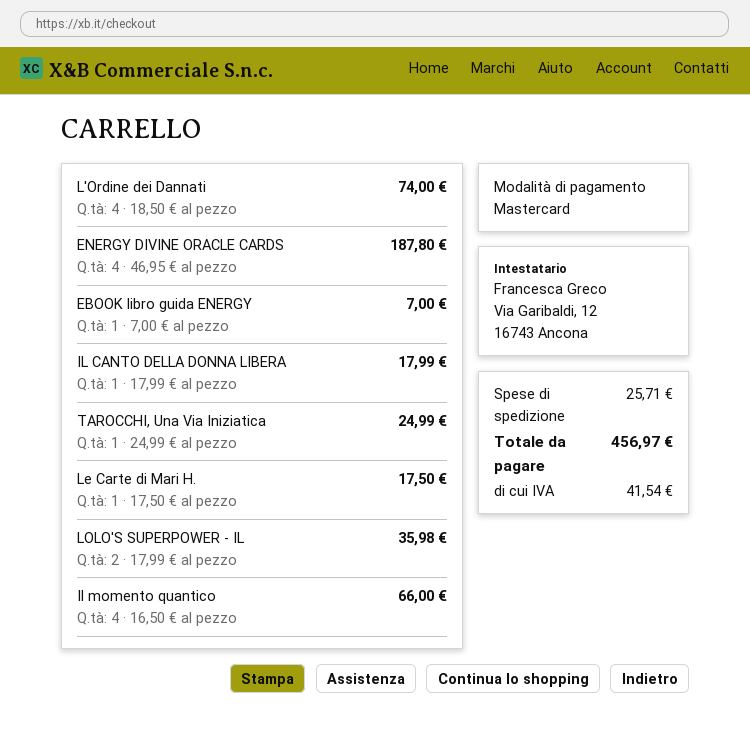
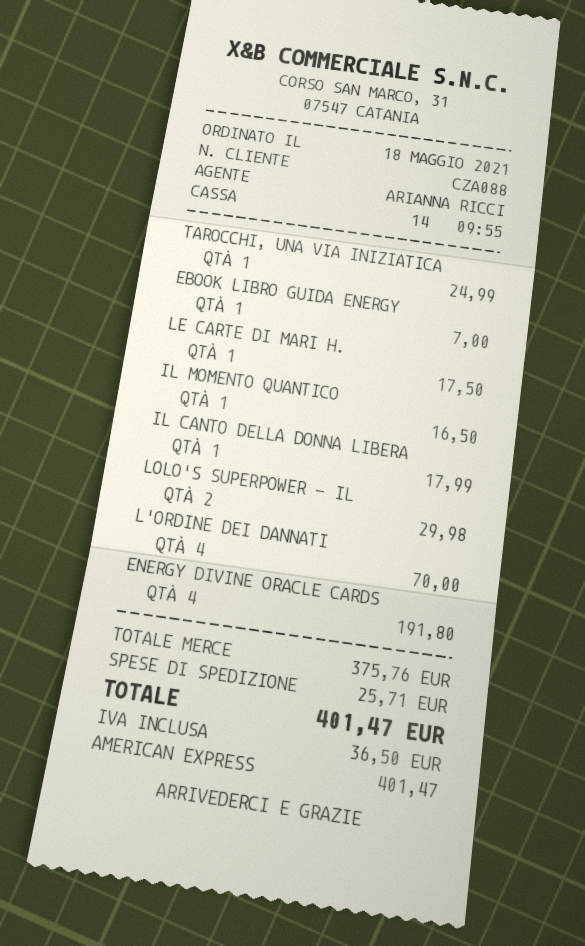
payment method: Mastercard -> American Express
L'Ordine dei Dannati: 4 for 74.00 -> 4 for 70.00
ENERGY DIVINE ORACLE CARDS: 4 for 187.80 -> 4 for 191.80
LOLO'S SUPERPOWER - IL: 2 for 35.98 -> 2 for 29.98
Il momento quantico: 4 for 66.00 -> 1 for 16.50
tax: 41.54 -> 36.50
total: 456.97 -> 401.47

